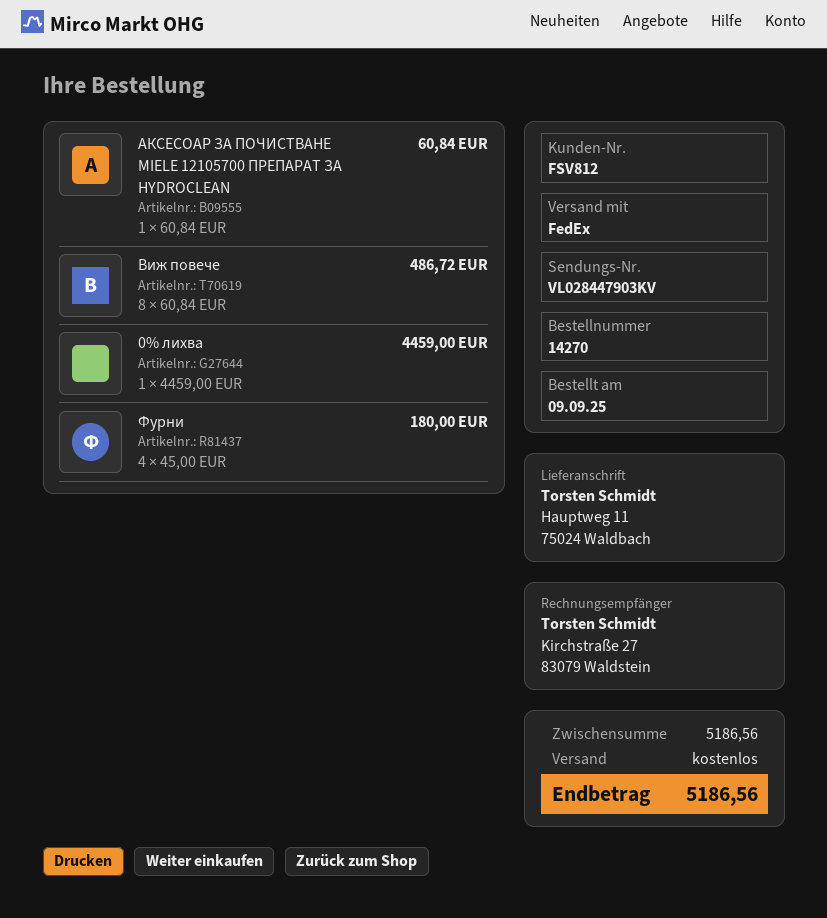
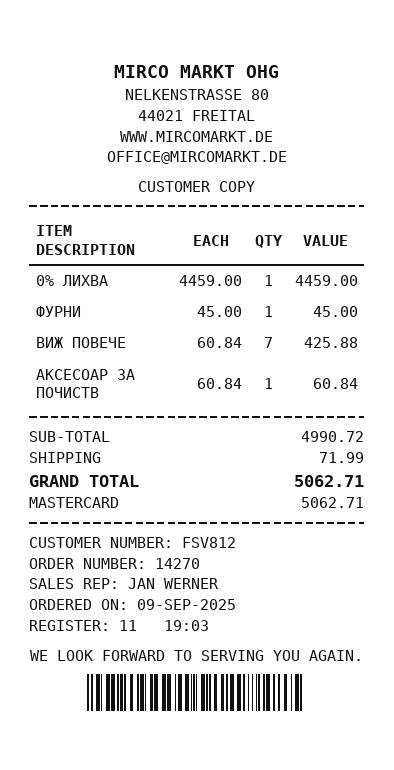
Виж повече: 8 x 60.84 = 486.72 -> 7 x 60.84 = 425.88
Фурни: 4 x 45.00 = 180.00 -> 1 x 45.00 = 45.00
subtotal: 5186.56 -> 4990.72
shipping: 0.00 -> 71.99
total: 5186.56 -> 5062.71

